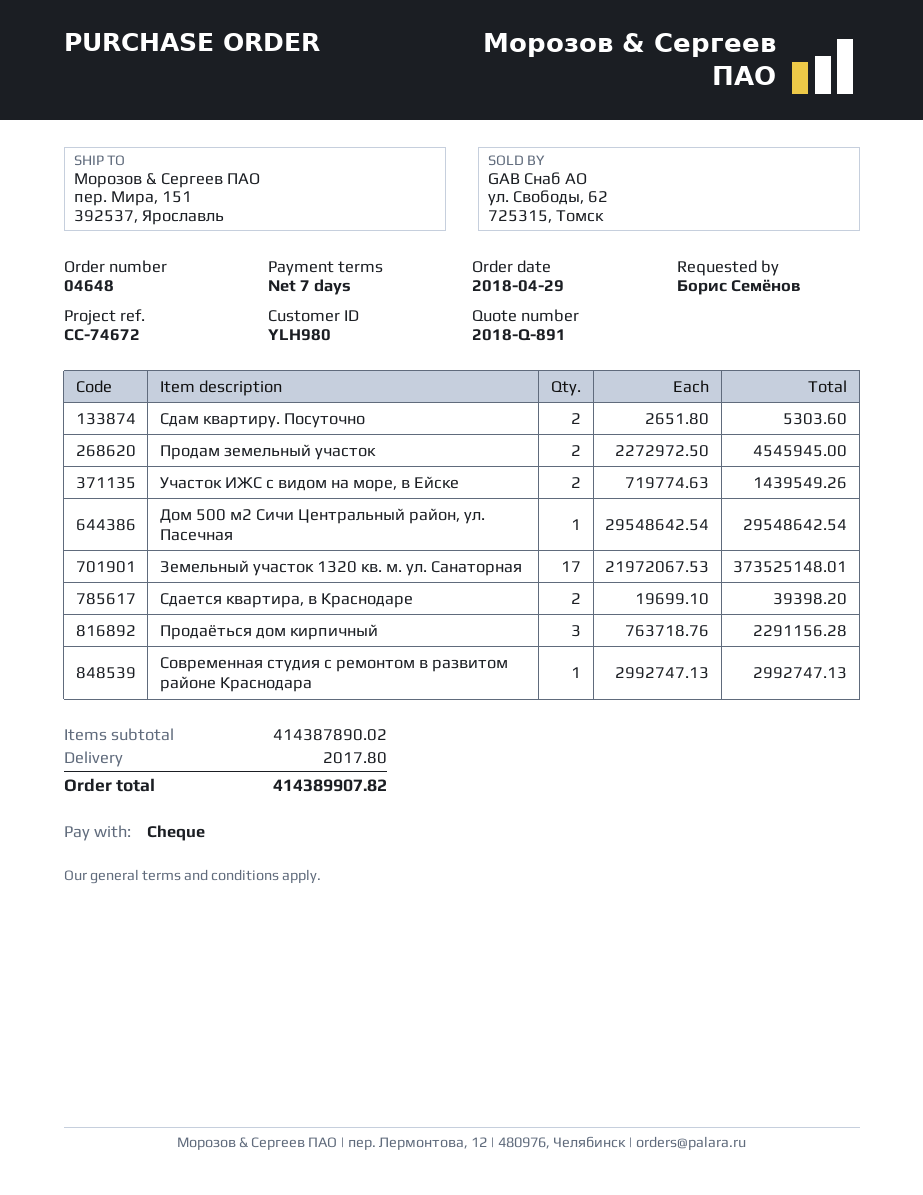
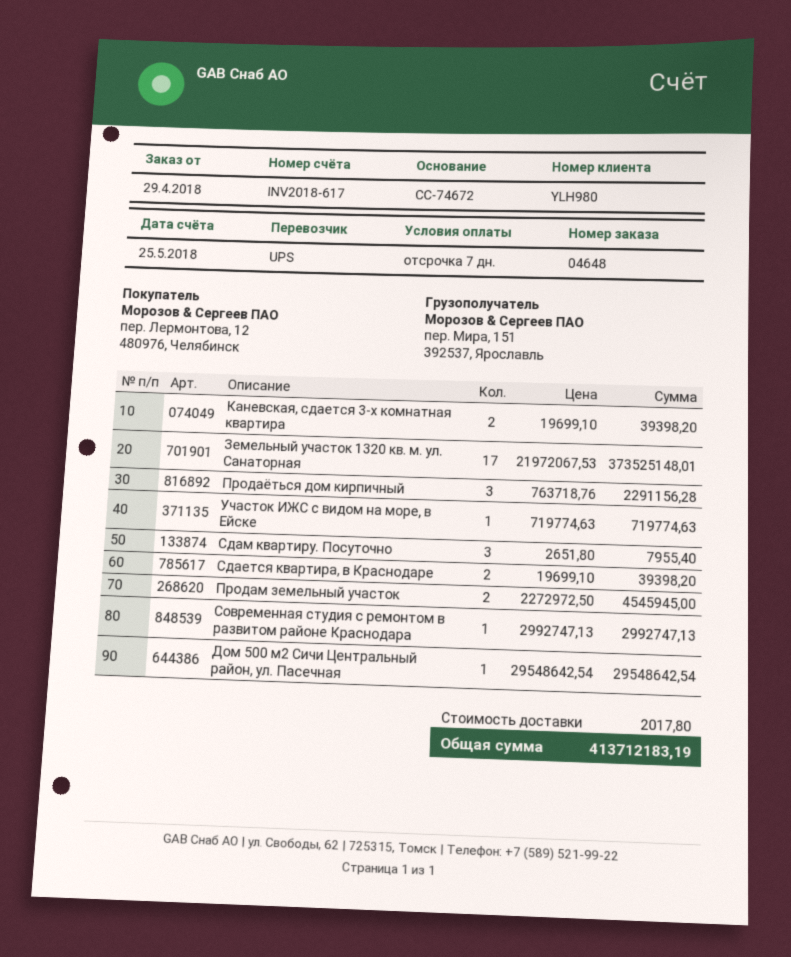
Сдам квартиру. Посуточно: 2 x 2651.80 = 5303.60 -> 3 x 2651.80 = 7955.40
Участок ИЖС с видом на море, в Ейске: 2 x 719774.63 = 1439549.26 -> 1 x 719774.63 = 719774.63
Каневская, сдается 3-х комнатная квартира: none -> 2 x 19699.10 = 39398.20
total: 414389907.82 -> 413712183.19

